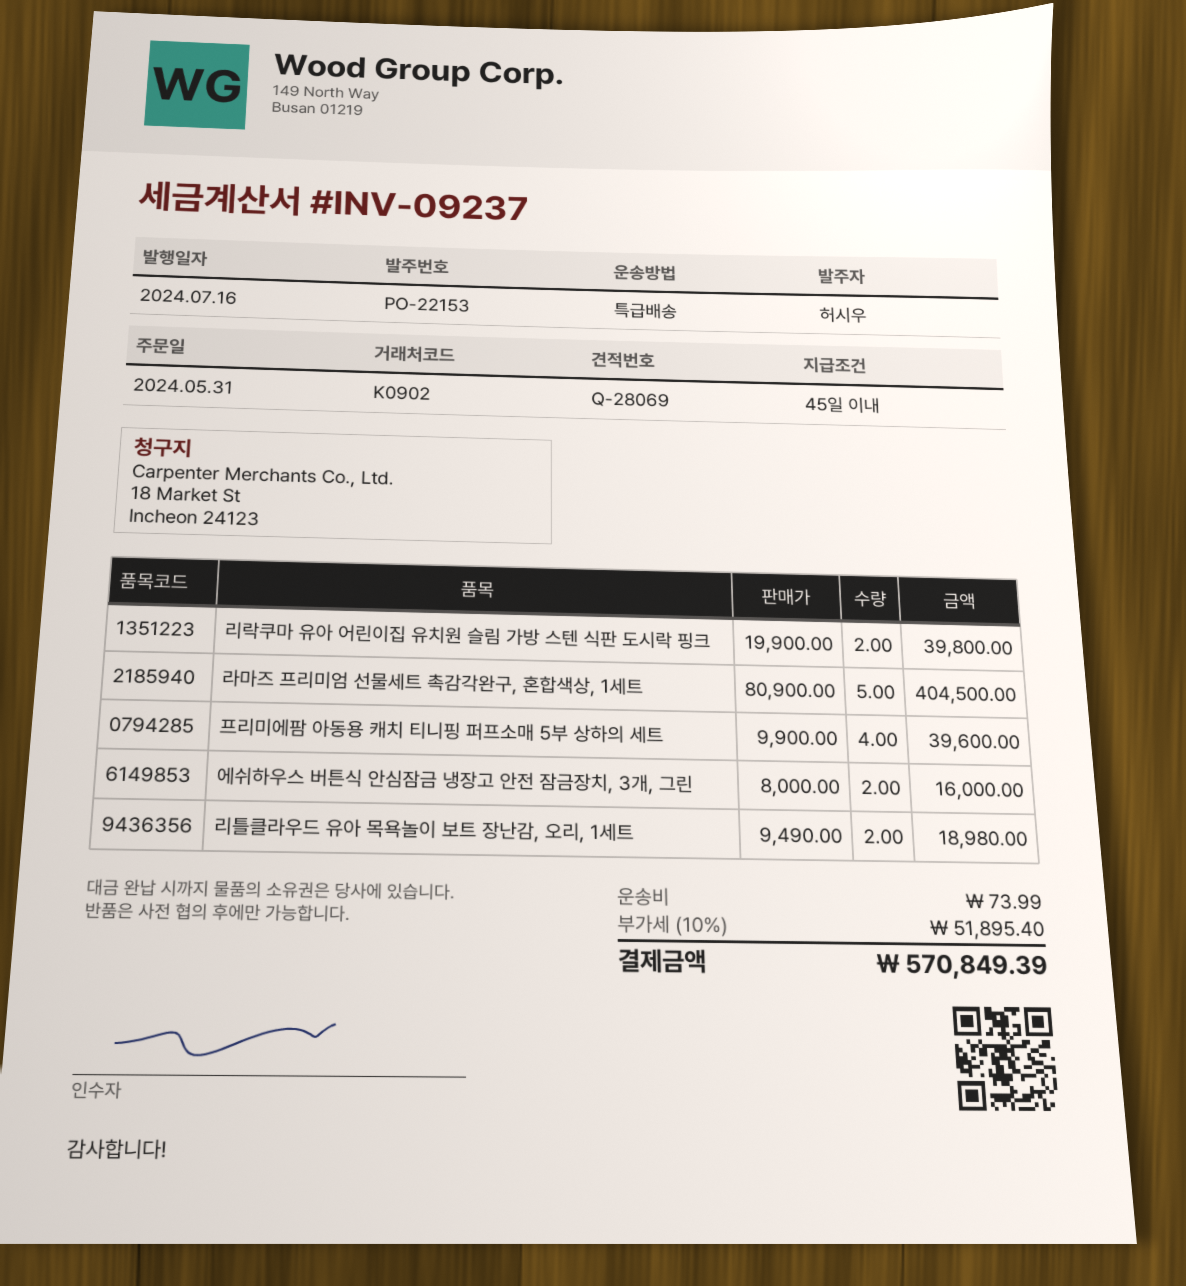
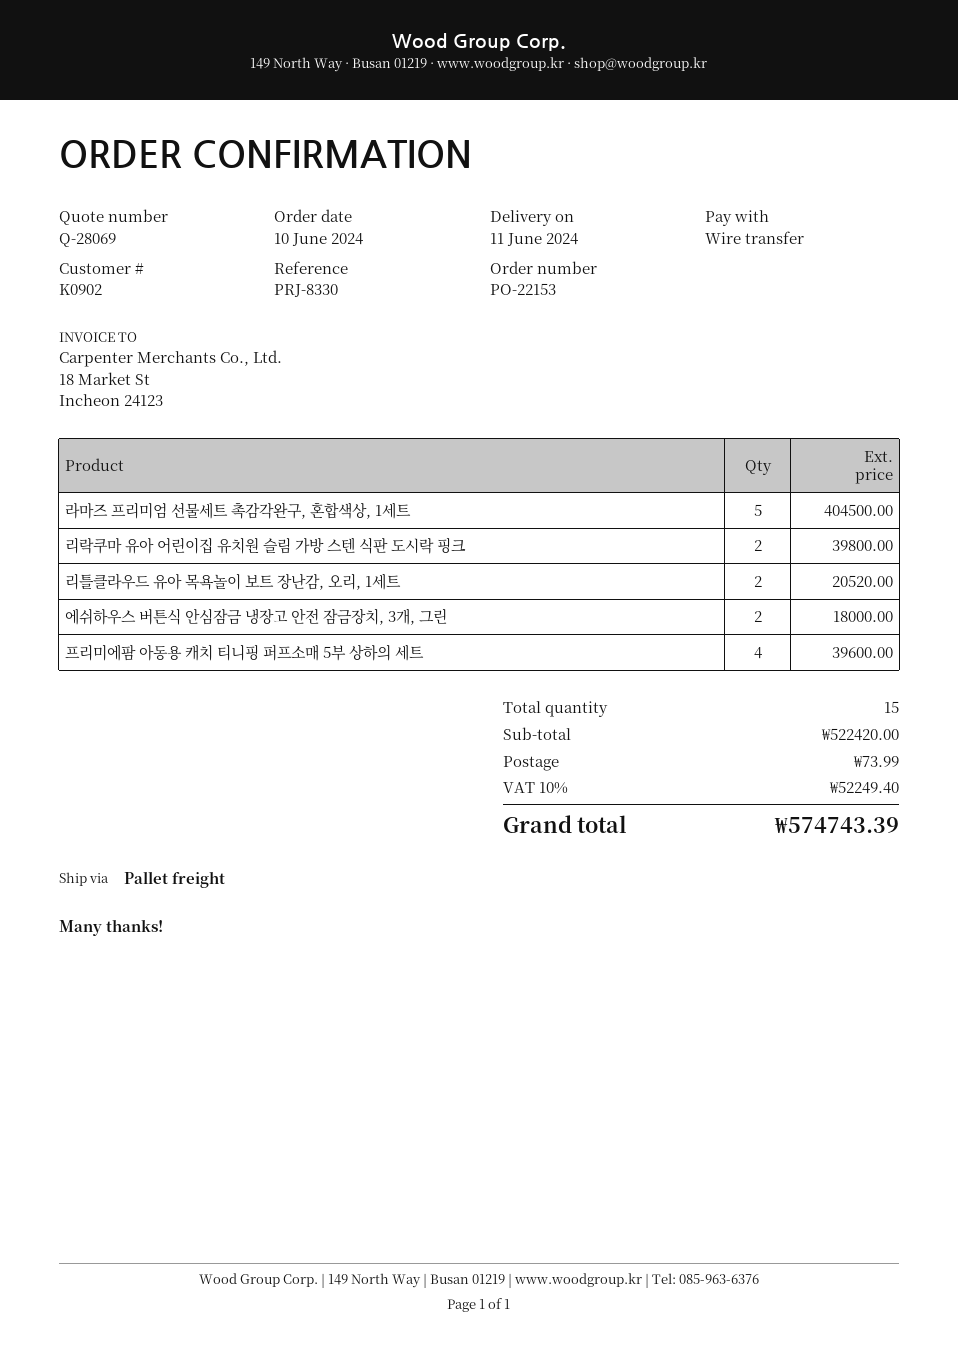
order date: 2024-05-31 -> 2024-06-10
shipping method: express -> pallet freight
에쉬하우스 버튼식 안심잠금 냉장고 안전 잠금장치, 3개, 그린: 2 for 16000.00 -> 2 for 18000.00
리틀클라우드 유아 목욕놀이 보트 장난감, 오리, 1세트: 2 for 18980.00 -> 2 for 20520.00
tax: 10% = 51895.40 -> 10% = 52249.40
total: 570849.39 -> 574743.39

